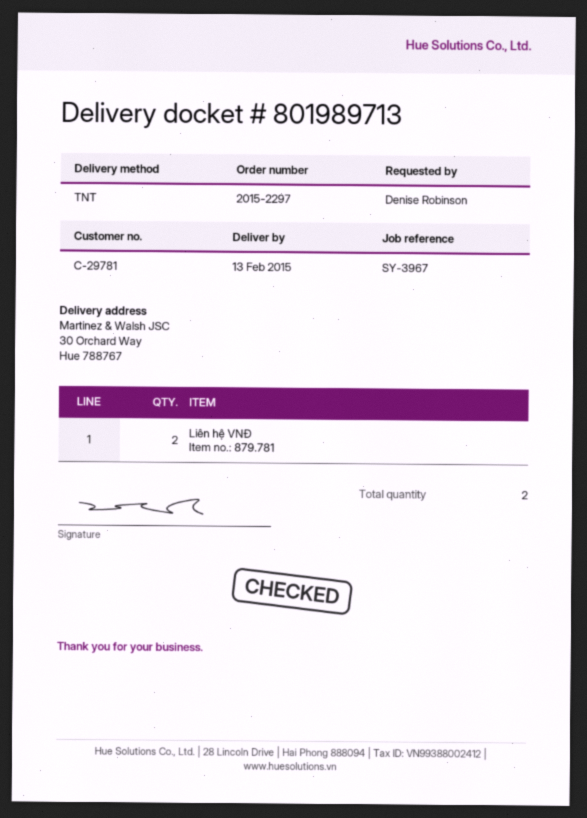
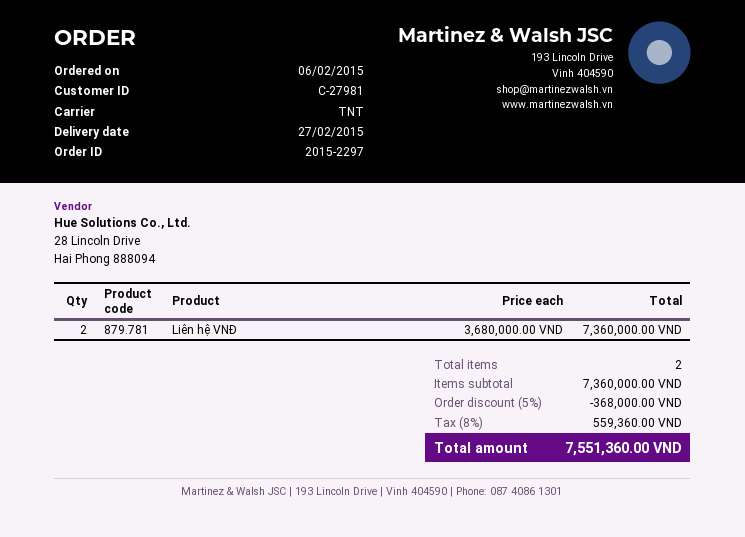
delivery date: 2015-02-13 -> 2015-02-27
customer number: C-29781 -> C-27981

